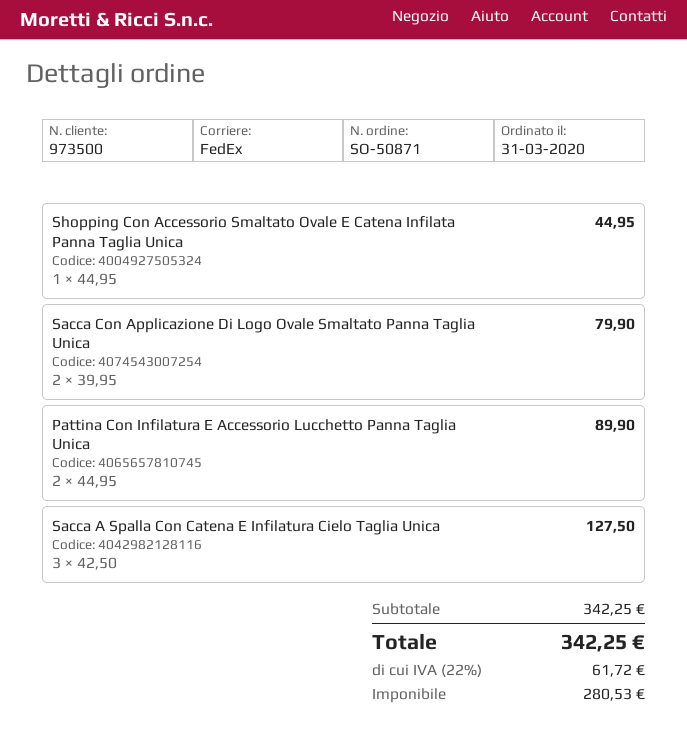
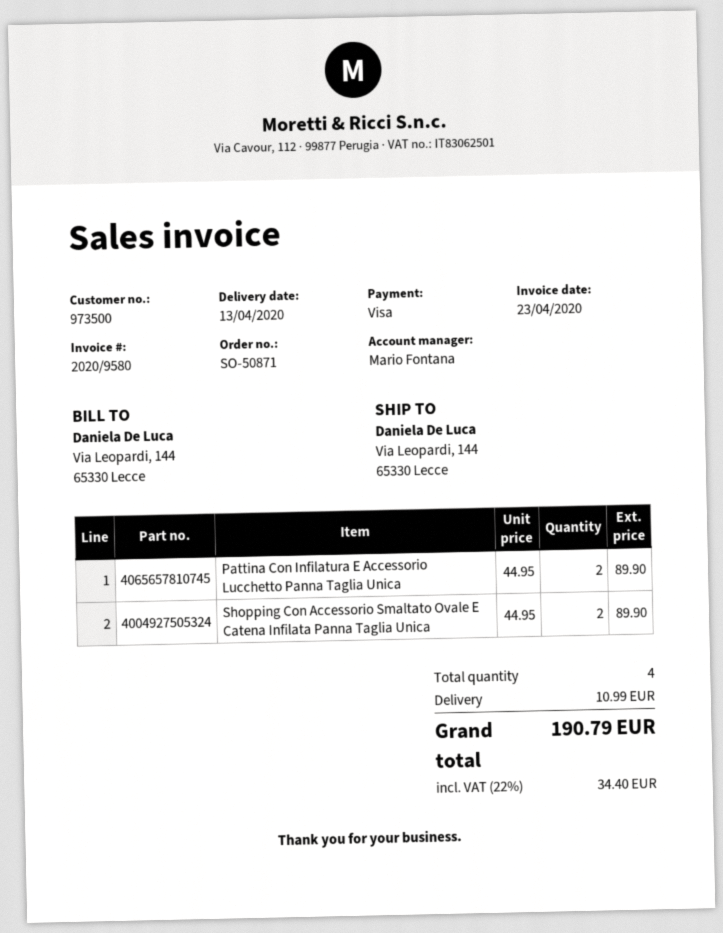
Shopping Con Accessorio Smaltato Ovale E Catena Infilata Panna Taglia Unica: 1 x 44.95 = 44.95 -> 2 x 44.95 = 89.90
Sacca Con Applicazione Di Logo Ovale Smaltato Panna Taglia Unica: 2 x 39.95 = 79.90 -> none
Sacca A Spalla Con Catena E Infilatura Cielo Taglia Unica: 3 x 42.50 = 127.50 -> none
shipping: none -> 10.99
tax: 22% = 61.72 -> 22% = 34.40
total: 342.25 -> 190.79

